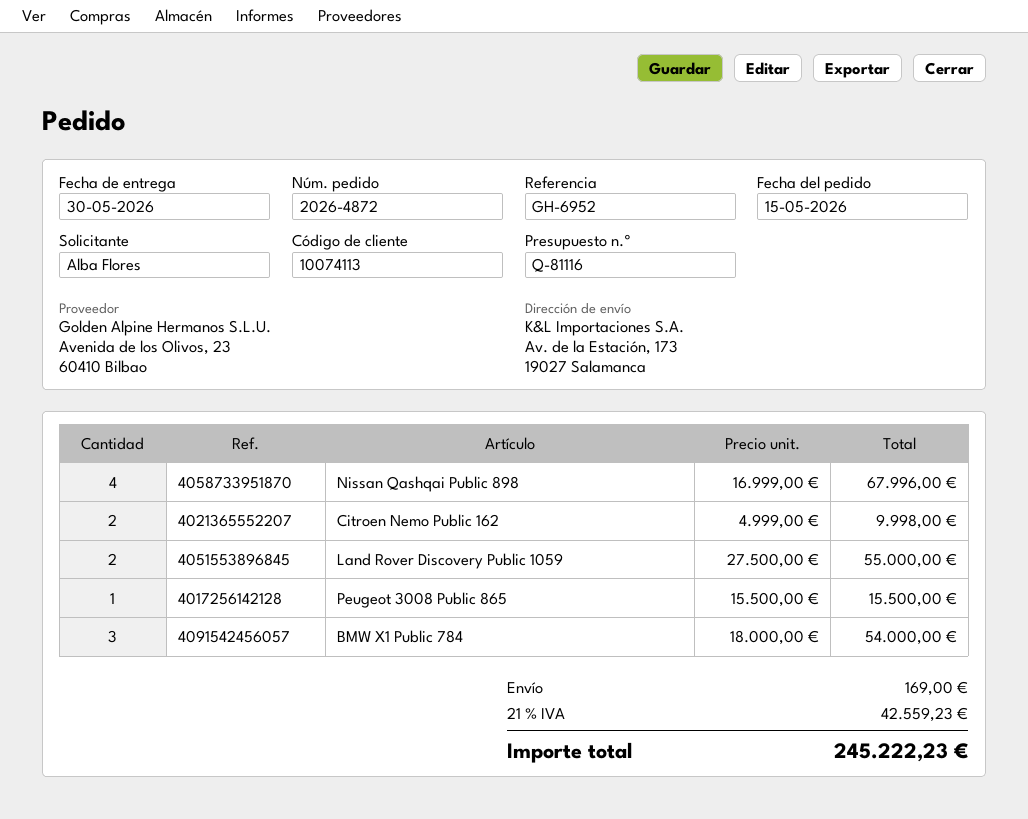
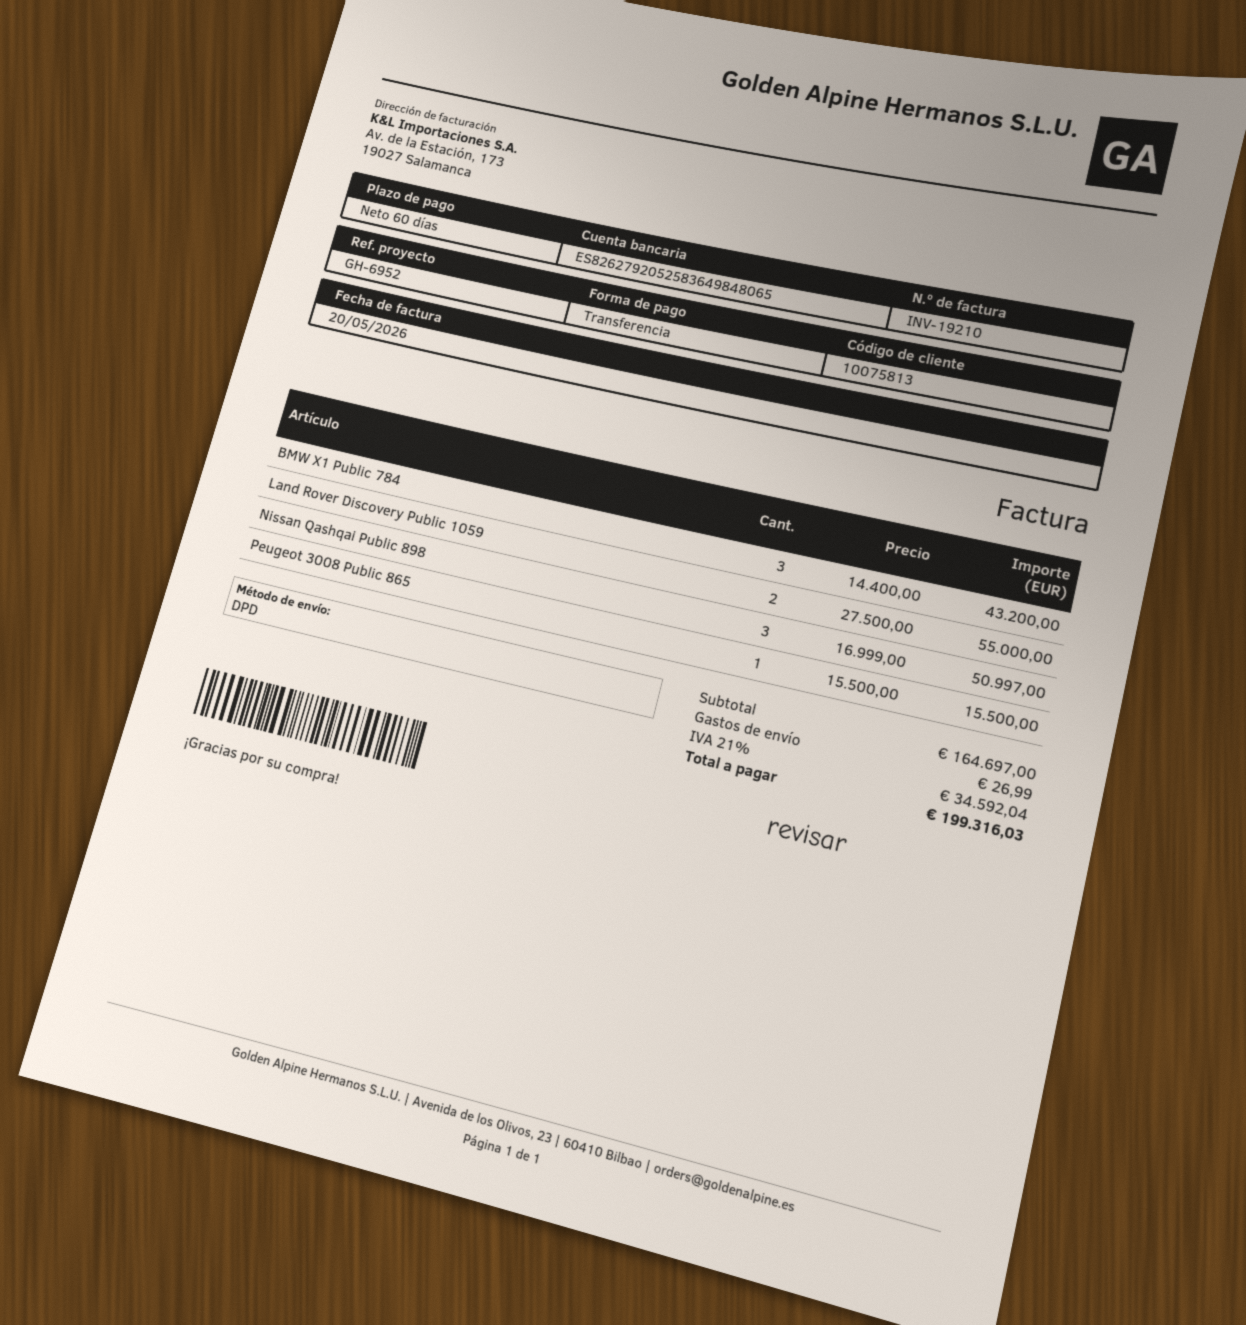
customer number: 10074113 -> 10075813
Nissan Qashqai Public 898: 4 x 16999.00 = 67996.00 -> 3 x 16999.00 = 50997.00
Citroen Nemo Public 162: 2 x 4999.00 = 9998.00 -> none
BMW X1 Public 784: 3 x 18000.00 = 54000.00 -> 3 x 14400.00 = 43200.00
shipping: 169.00 -> 26.99
tax: 21% = 42559.23 -> 21% = 34592.04
total: 245222.23 -> 199316.03

